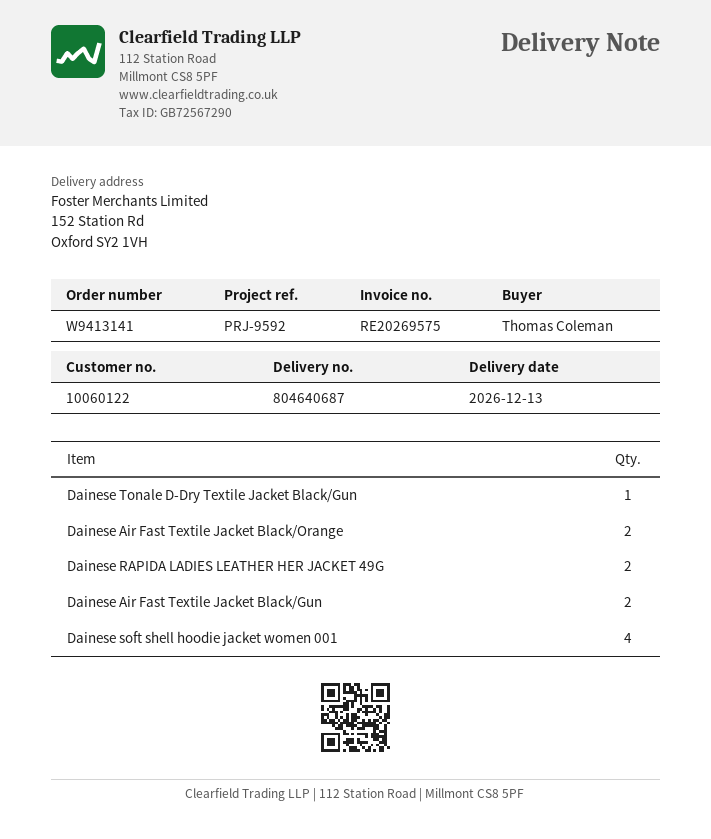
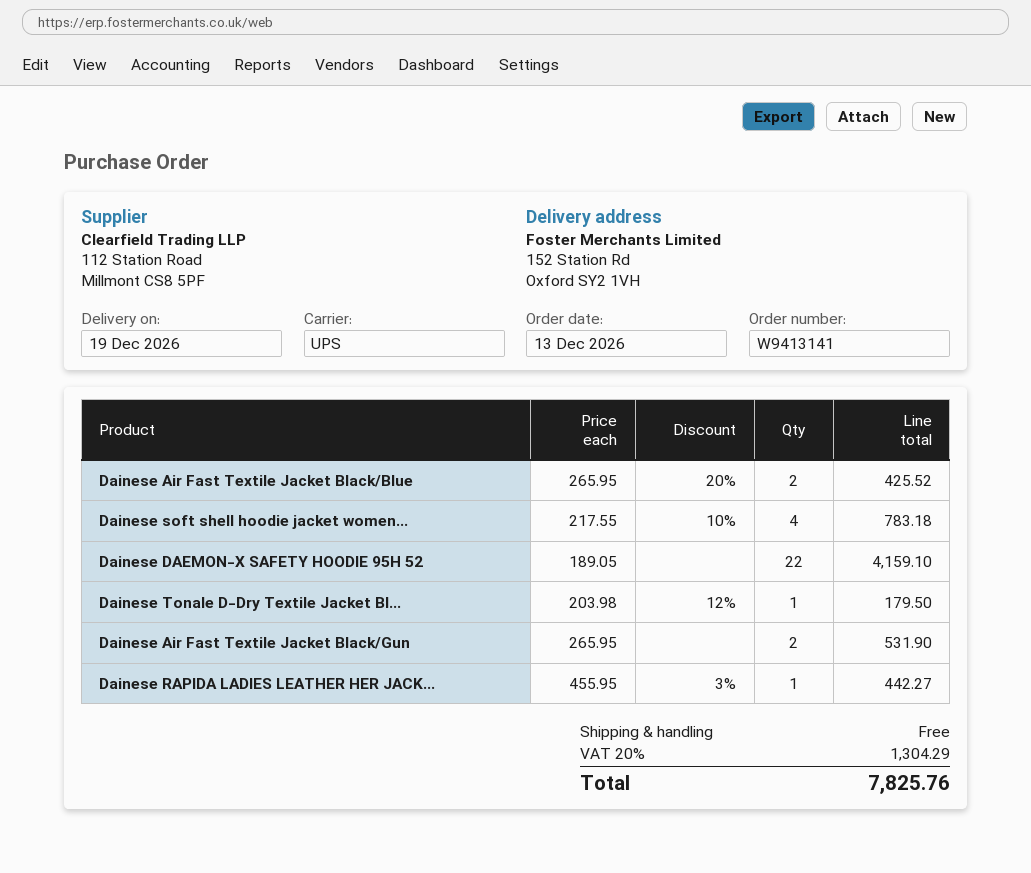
delivery date: 2026-12-13 -> 2026-12-19
Dainese Air Fast Textile Jacket Black/Orange: 2 -> none
Dainese RAPIDA LADIES LEATHER HER JACKET 49G: 2 -> 1
Dainese Air Fast Textile Jacket Black/Blue: none -> 2
Dainese DAEMON-X SAFETY HOODIE 95H 52: none -> 22

